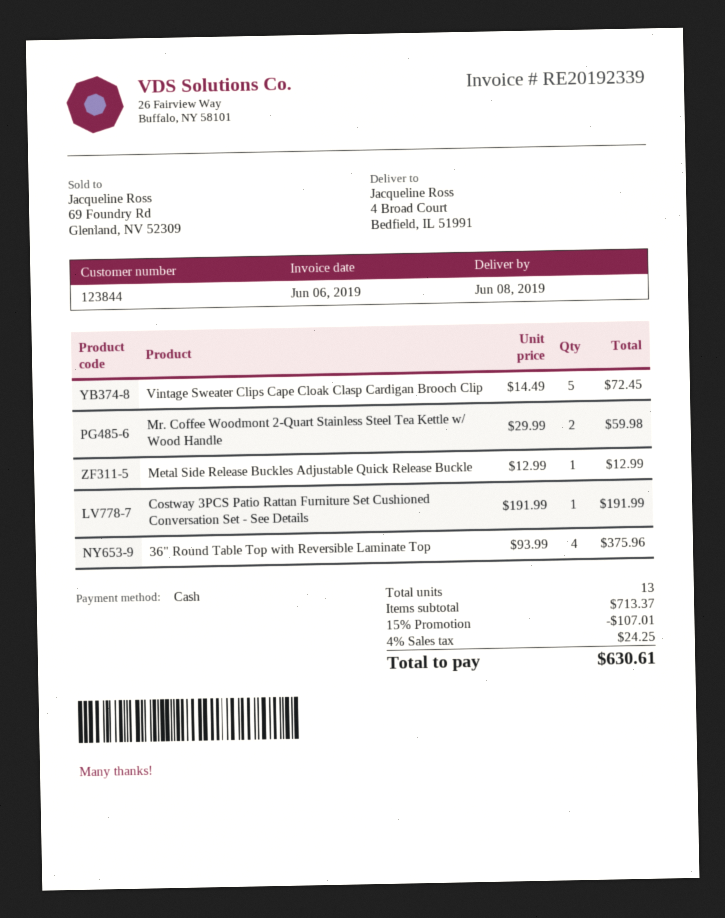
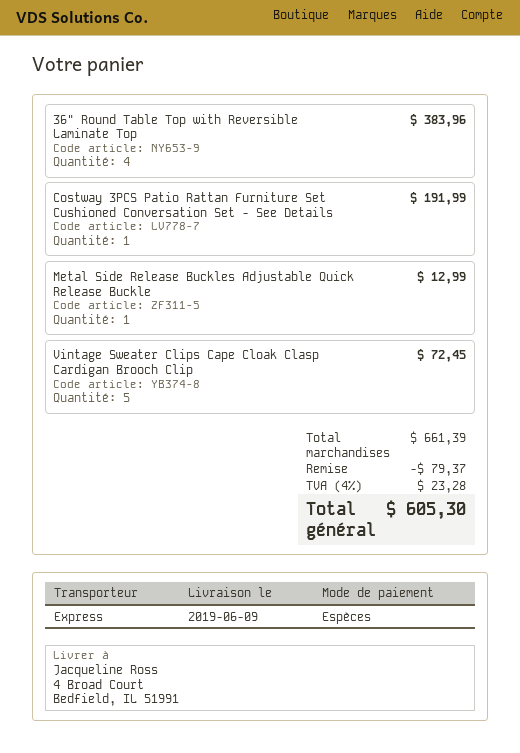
delivery date: 2019-06-08 -> 2019-06-09
Mr. Coffee Woodmont 2-Quart Stainless Steel Tea Kettle w/ Wood Handle: 2 for 59.98 -> none
36" Round Table Top with Reversible Laminate Top: 4 for 375.96 -> 4 for 383.96
subtotal: 713.37 -> 661.39
discount: 107.01 -> 79.37
tax: 4% = 24.25 -> 4% = 23.28
total: 630.61 -> 605.30

